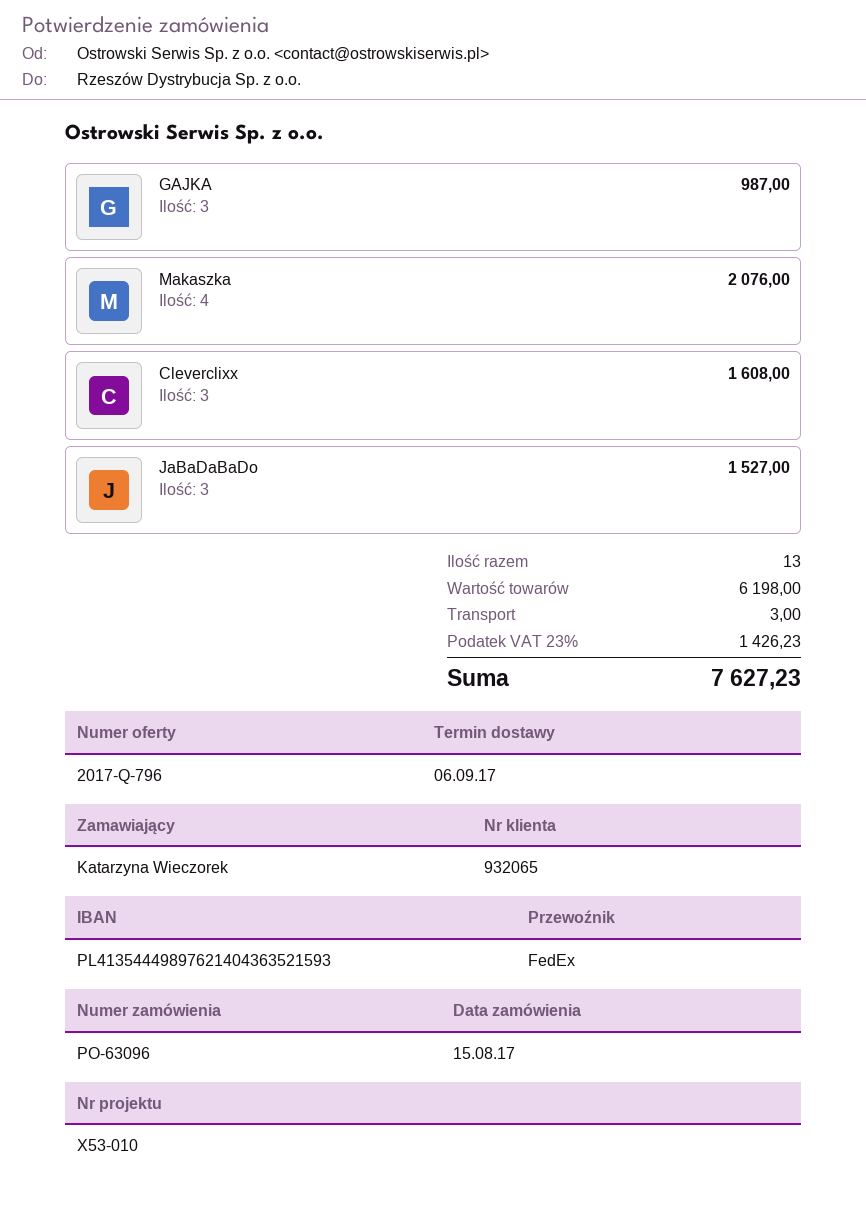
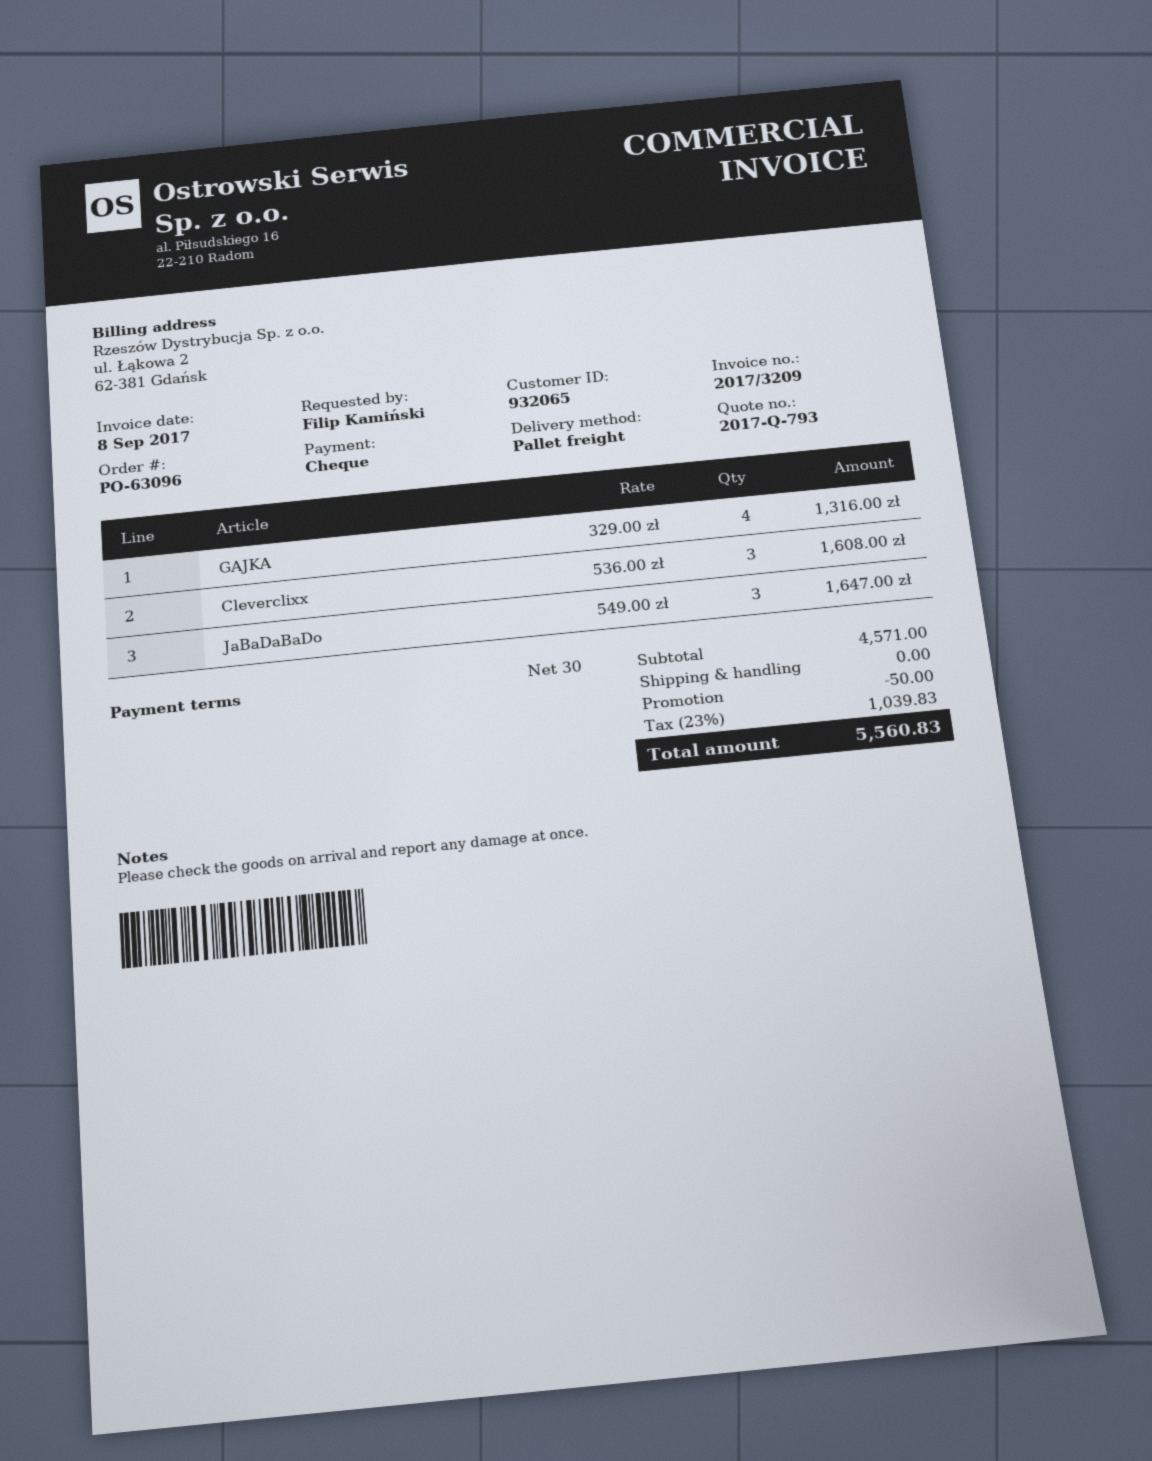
quote number: 2017-Q-796 -> 2017-Q-793
ordered by: Katarzyna Wieczorek -> Filip Kamiński
shipping method: FedEx -> pallet freight
GAJKA: 3 for 987.00 -> 4 for 1316.00
Makaszka: 4 for 2076.00 -> none
JaBaDaBaDo: 3 for 1527.00 -> 3 for 1647.00
subtotal: 6198.00 -> 4571.00
discount: none -> 50.00
shipping: 3.00 -> 0.00
tax: 23% = 1426.23 -> 23% = 1039.83
total: 7627.23 -> 5560.83

